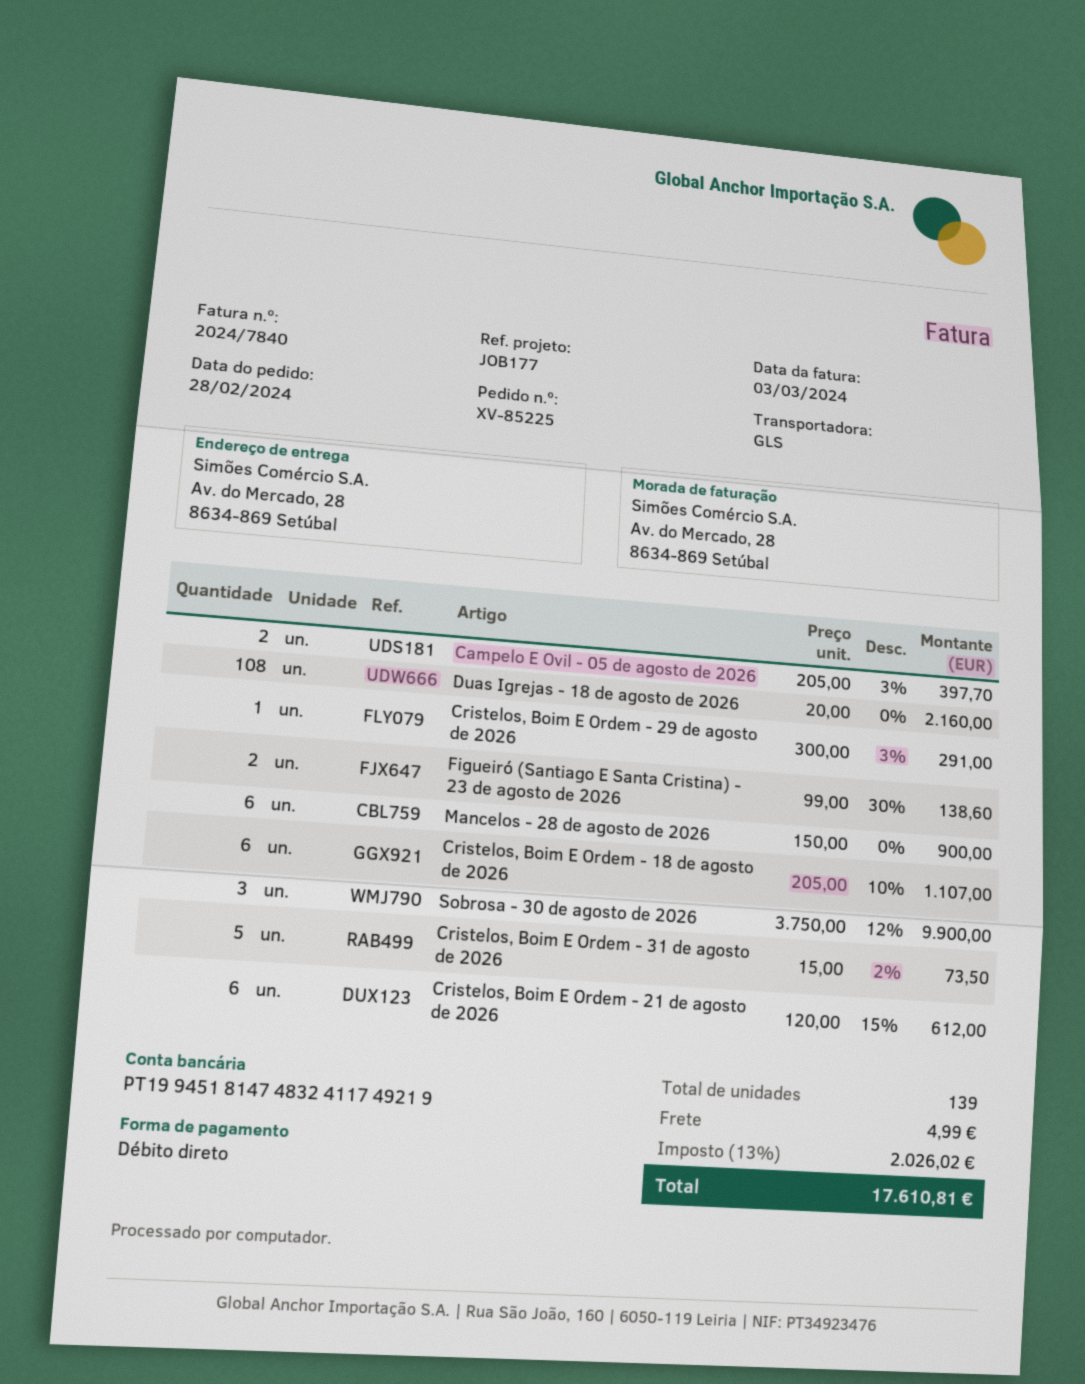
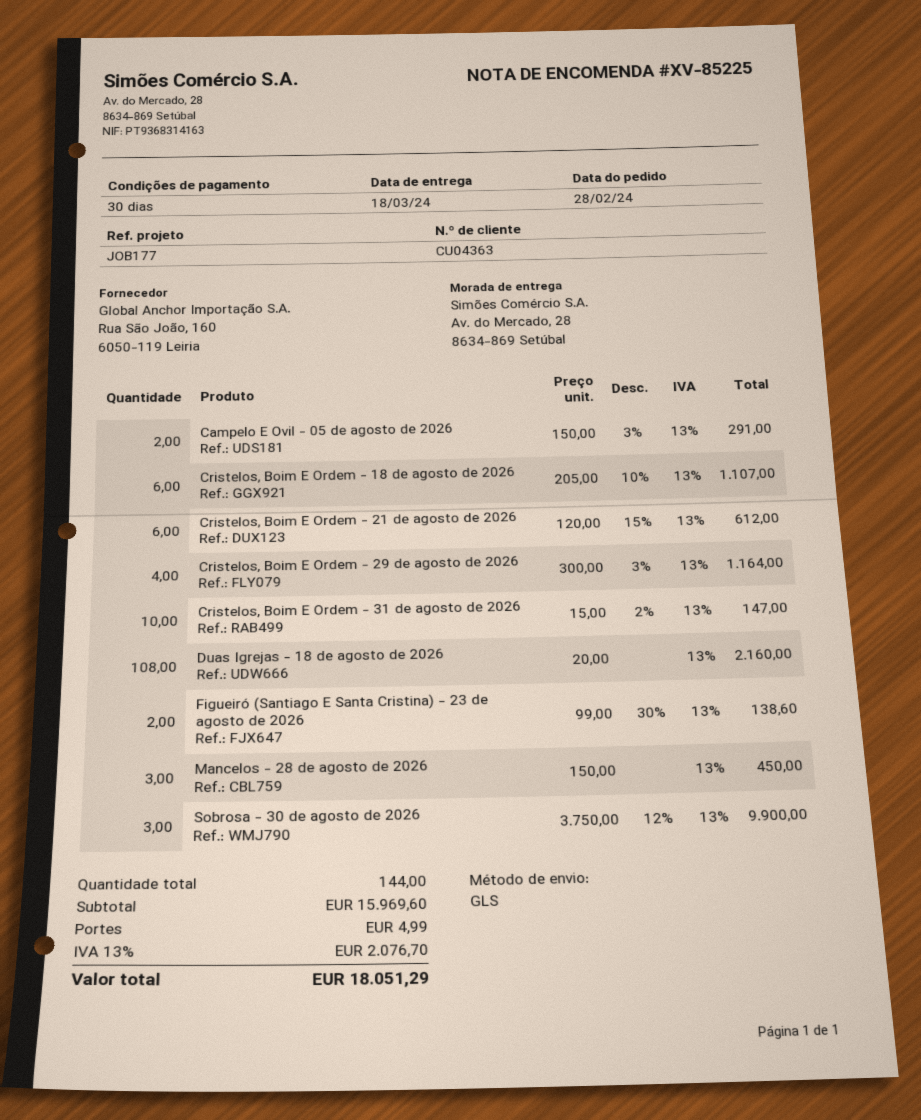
Campelo E Ovil - 05 de agosto de 2026: 2 x 205.00 - 3% = 397.70 -> 2 x 150.00 - 3% = 291.00
Cristelos, Boim E Ordem - 29 de agosto de 2026: 1 x 300.00 - 3% = 291.00 -> 4 x 300.00 - 3% = 1164.00
Mancelos - 28 de agosto de 2026: 6 x 150.00 = 900.00 -> 3 x 150.00 = 450.00
Cristelos, Boim E Ordem - 31 de agosto de 2026: 5 x 15.00 - 2% = 73.50 -> 10 x 15.00 - 2% = 147.00
total quantity: 139 -> 144
tax: 13% = 2026.02 -> 13% = 2076.70
total: 17610.81 -> 18051.29

